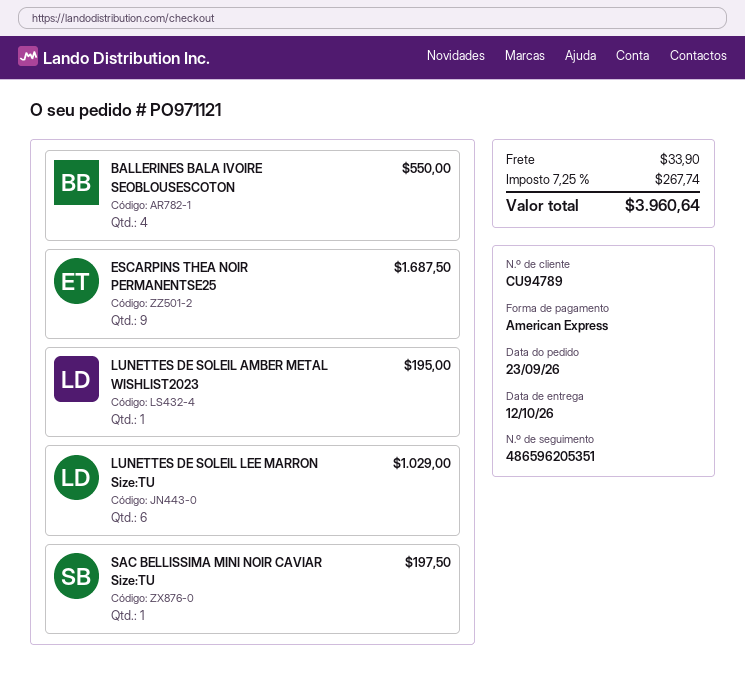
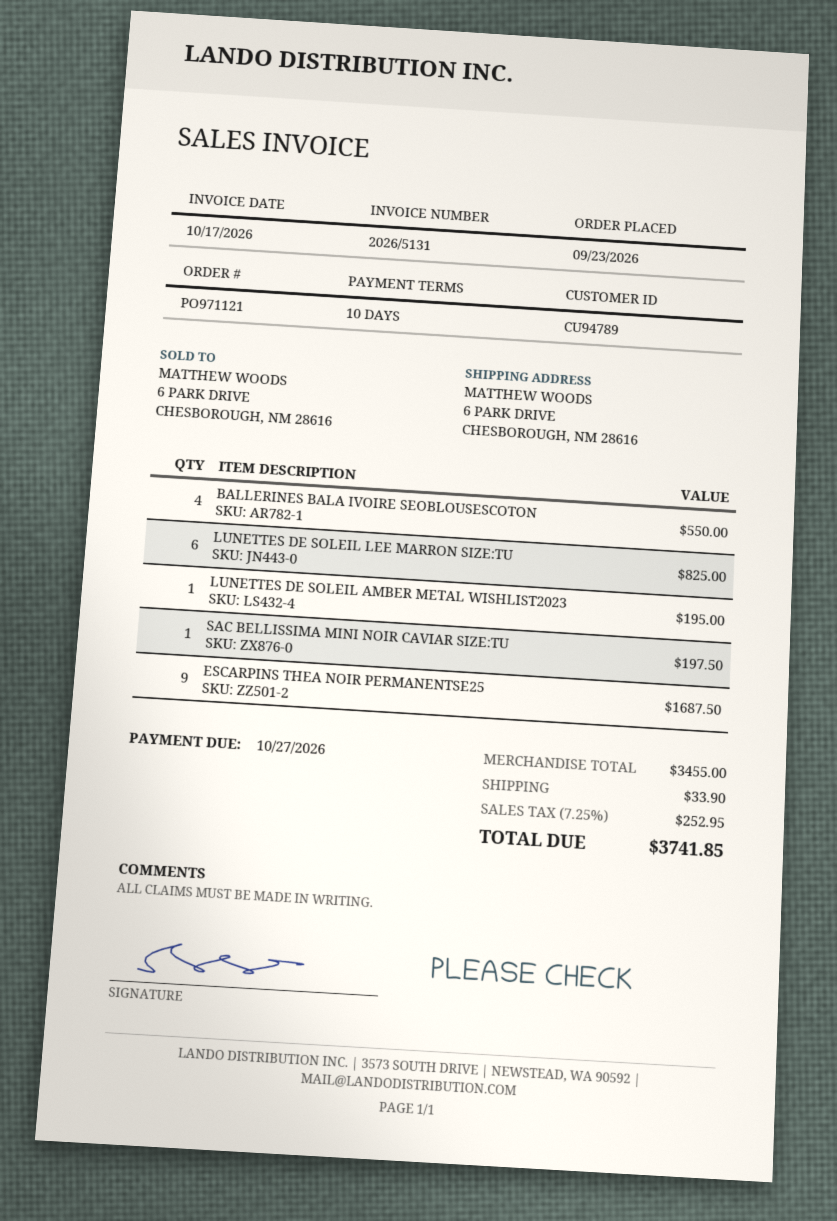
LUNETTES DE SOLEIL LEE MARRON Size:TU: 6 for 1029.00 -> 6 for 825.00
tax: 7.25% = 267.74 -> 7.25% = 252.95
total: 3960.64 -> 3741.85

